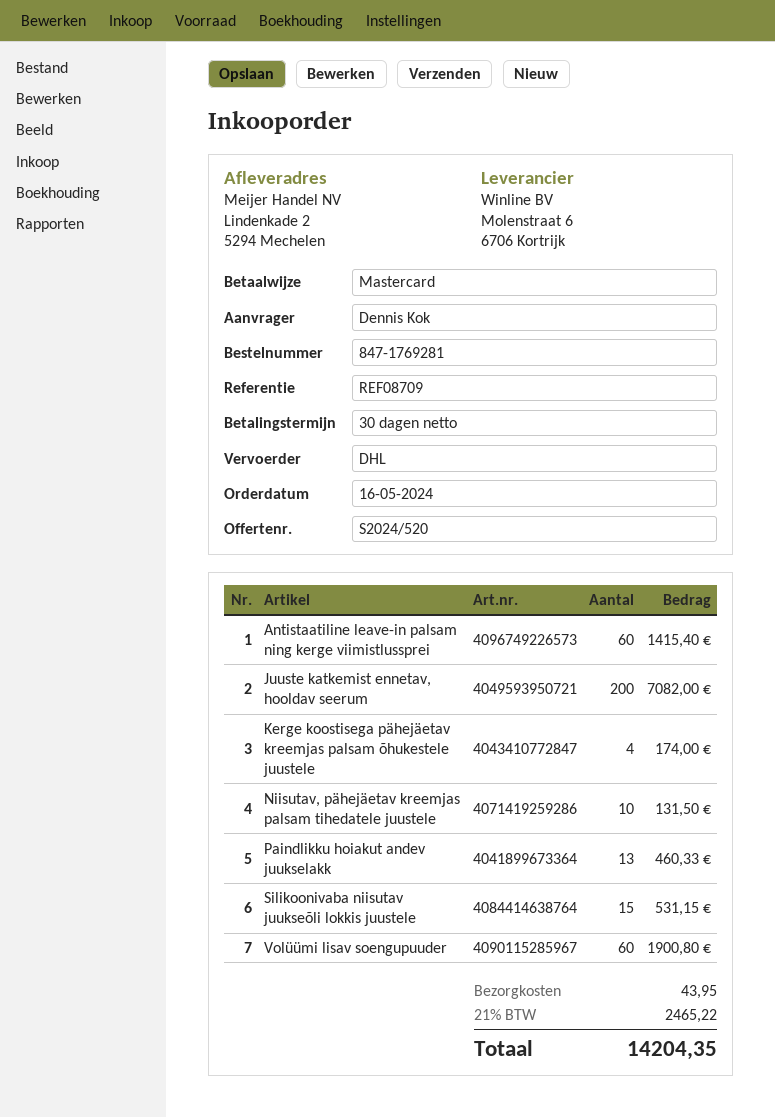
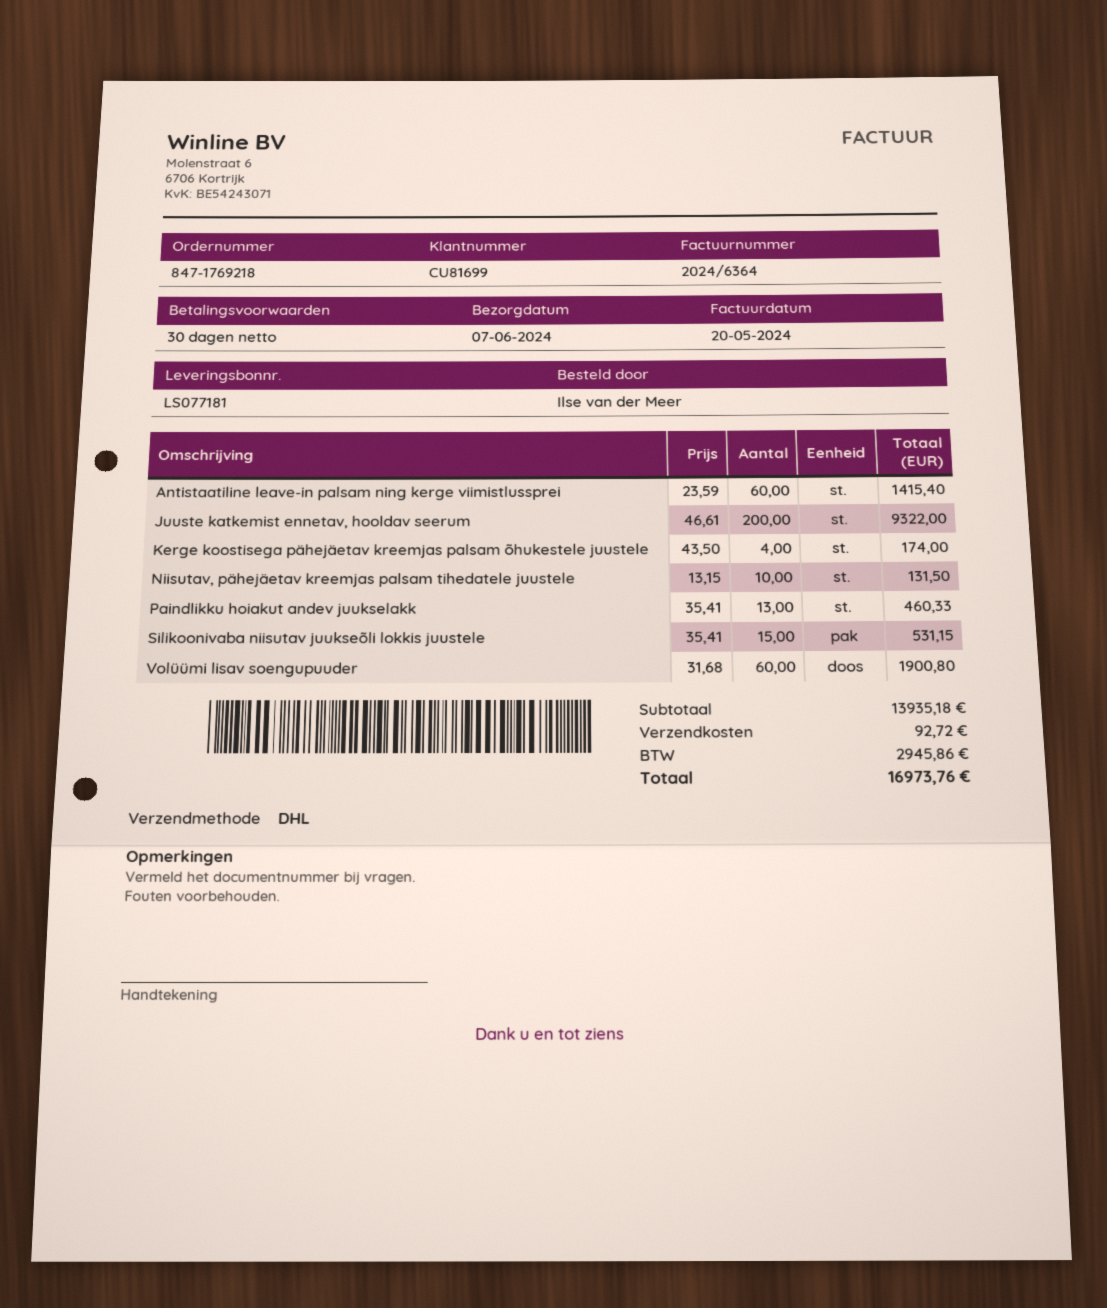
order number: 847-1769281 -> 847-1769218
ordered by: Dennis Kok -> Ilse van der Meer
Juuste katkemist ennetav, hooldav seerum: 200 for 7082.00 -> 200 for 9322.00
shipping: 43.95 -> 92.72
tax: 2465.22 -> 2945.86
total: 14204.35 -> 16973.76

